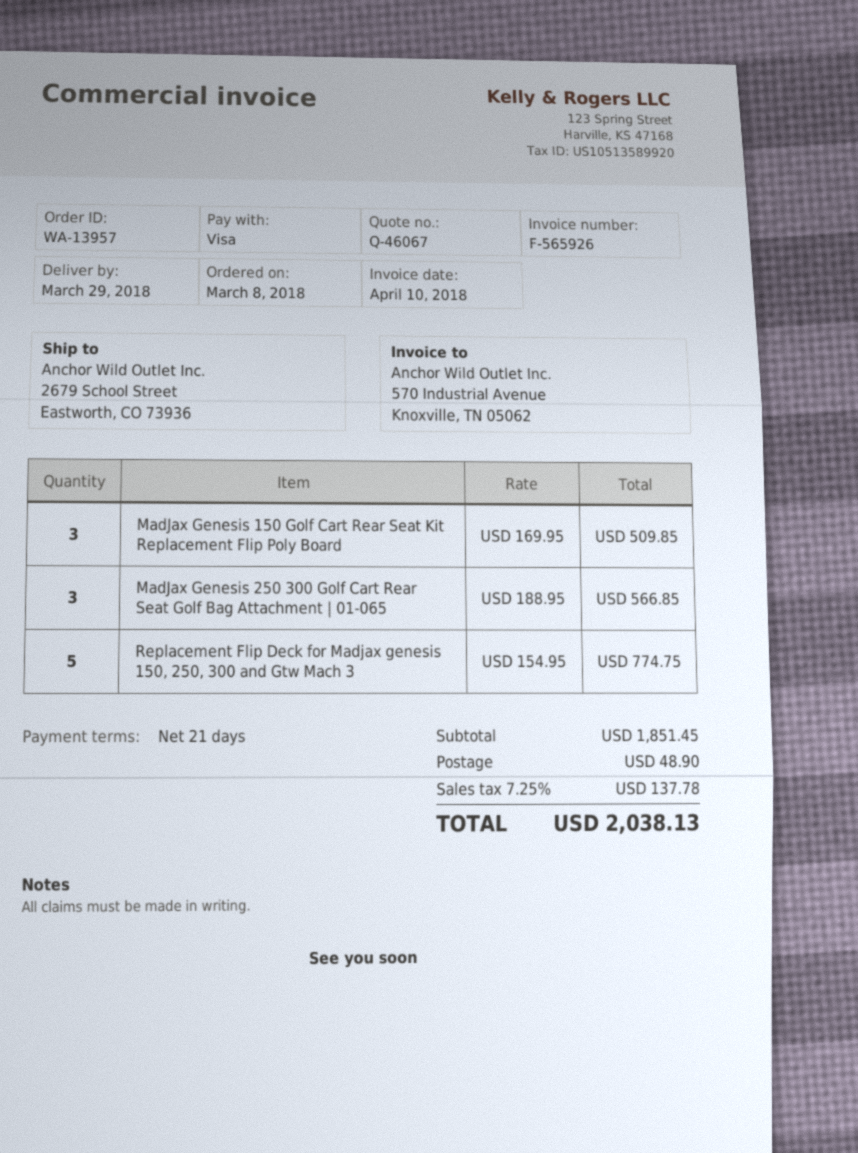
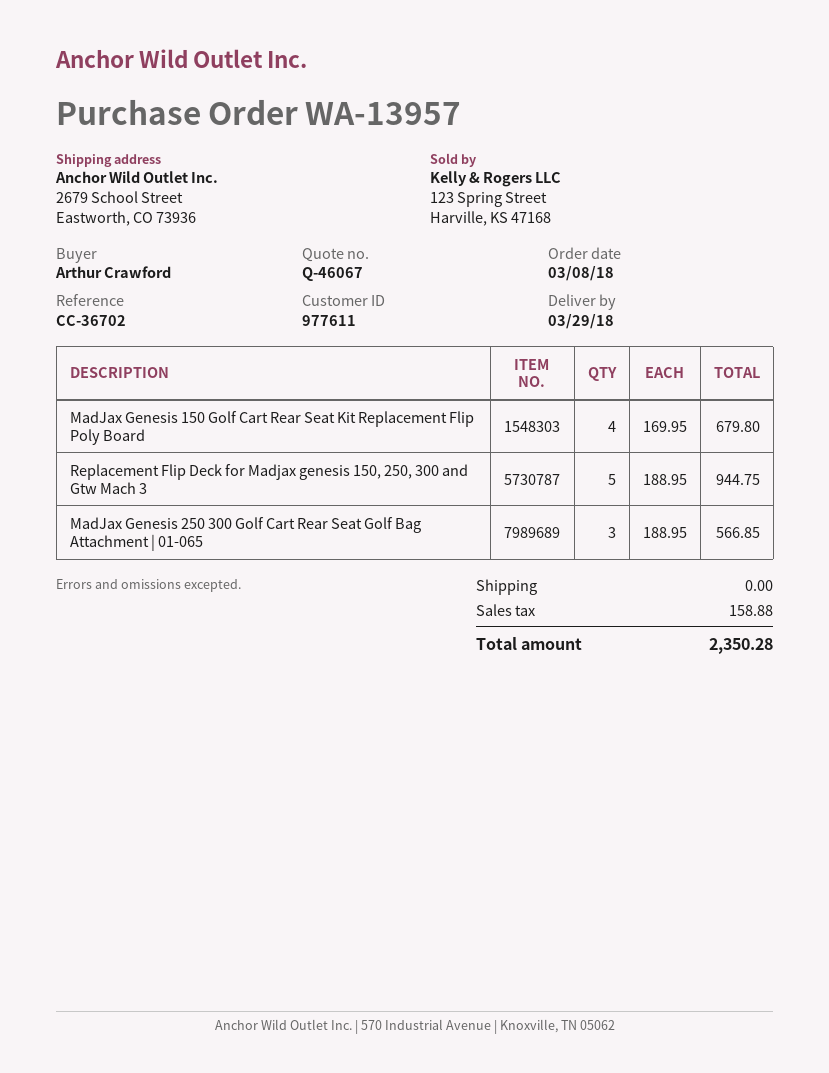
MadJax Genesis 150 Golf Cart Rear Seat Kit Replacement Flip Poly Board: 3 x 169.95 = 509.85 -> 4 x 169.95 = 679.80
Replacement Flip Deck for Madjax genesis 150, 250, 300 and Gtw Mach 3: 5 x 154.95 = 774.75 -> 5 x 188.95 = 944.75
shipping: 48.90 -> 0.00
tax: 137.78 -> 158.88
total: 2038.13 -> 2350.28

